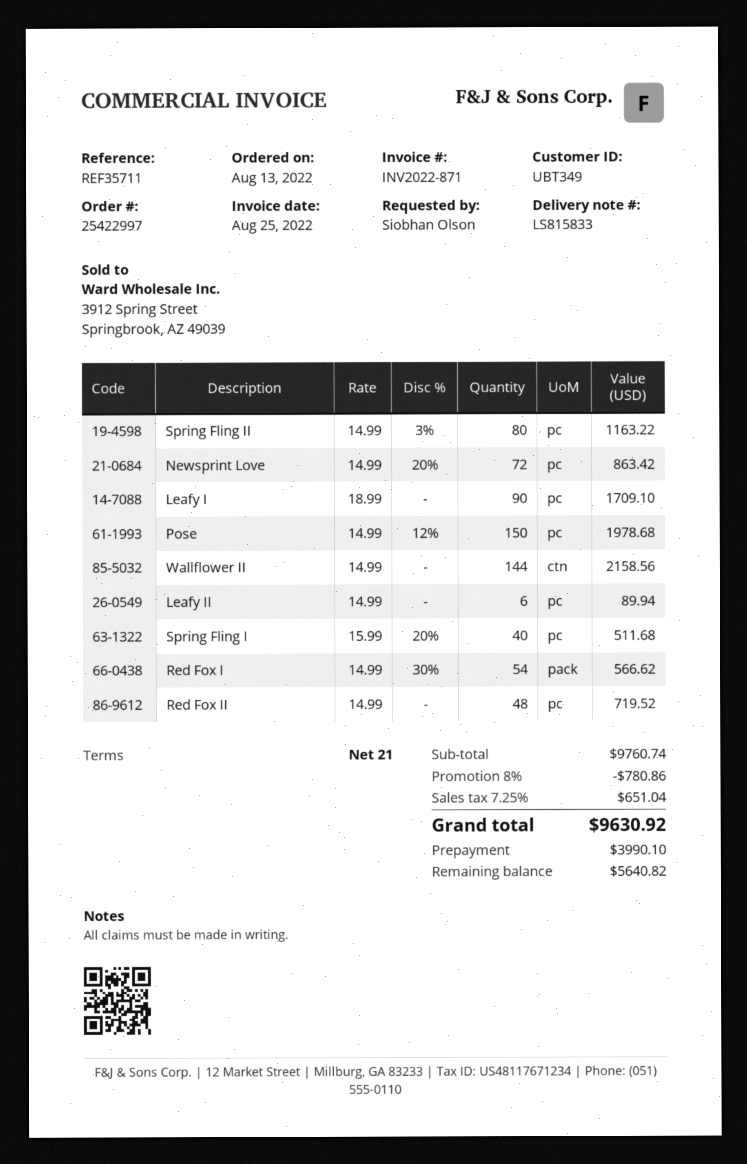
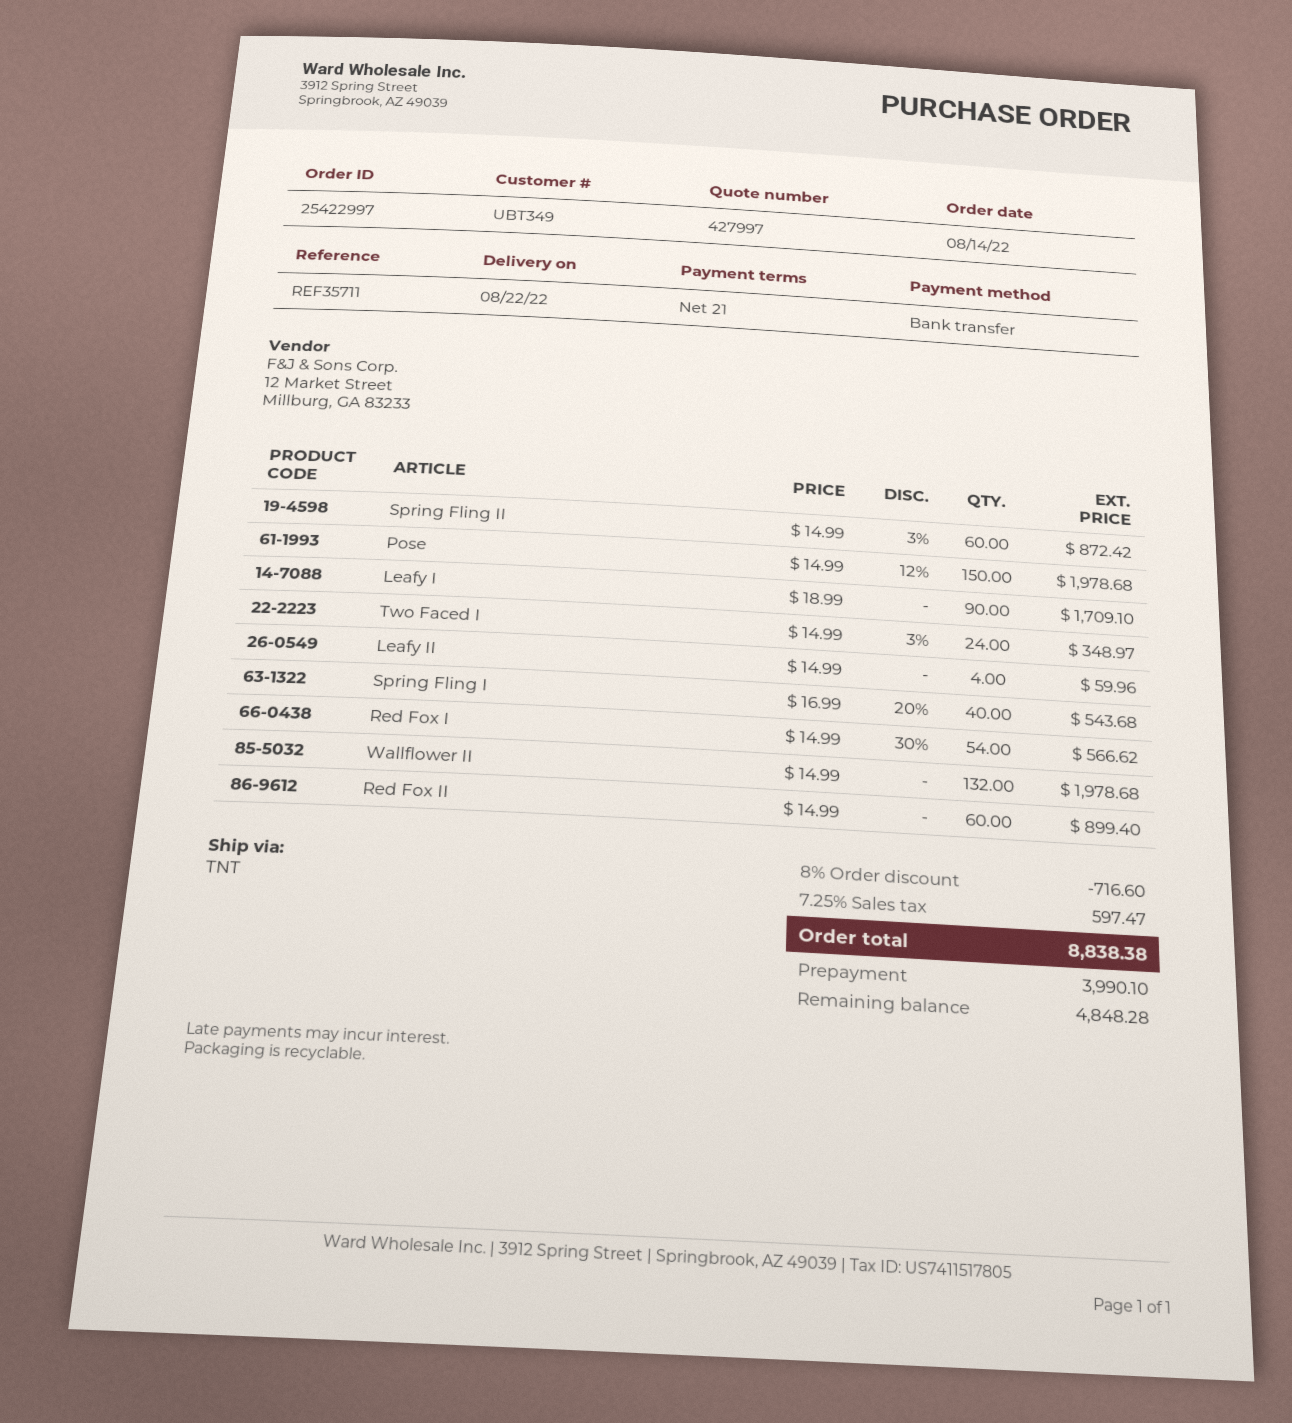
order date: 2022-08-13 -> 2022-08-14
Spring Fling II: 80 x 14.99 - 3% = 1163.22 -> 60 x 14.99 - 3% = 872.42
Newsprint Love: 72 x 14.99 - 20% = 863.42 -> none
Wallflower II: 144 x 14.99 = 2158.56 -> 132 x 14.99 = 1978.68
Leafy II: 6 x 14.99 = 89.94 -> 4 x 14.99 = 59.96
Spring Fling I: 40 x 15.99 - 20% = 511.68 -> 40 x 16.99 - 20% = 543.68
Red Fox II: 48 x 14.99 = 719.52 -> 60 x 14.99 = 899.40
Two Faced I: none -> 24 x 14.99 - 3% = 348.97
discount: 8% = 780.86 -> 8% = 716.60
tax: 7.25% = 651.04 -> 7.25% = 597.47
total: 9630.92 -> 8838.38
balance: 5640.82 -> 4848.28

